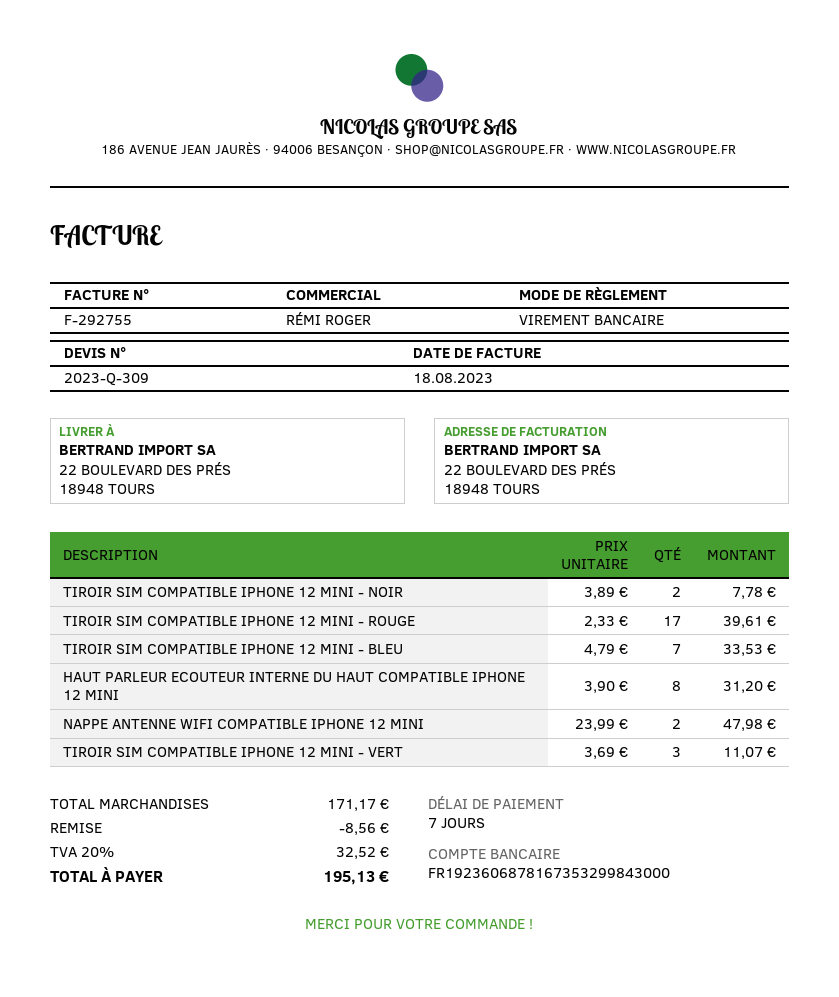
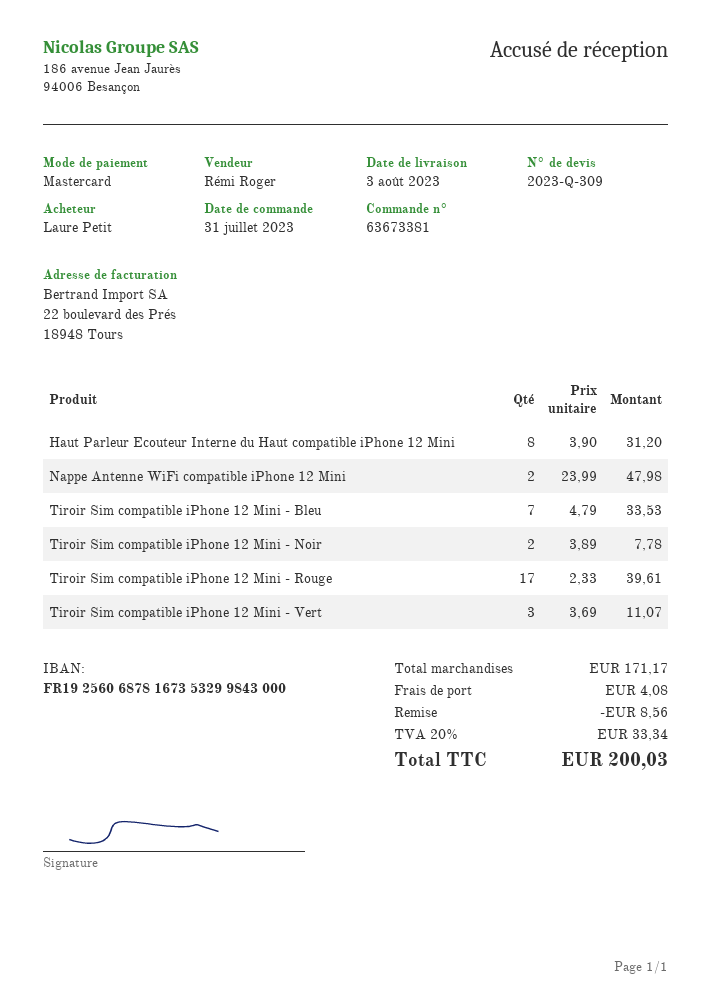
payment method: bank transfer -> Mastercard
bank account: FR1923606878167353299843000 -> FR1925606878167353299843000
shipping: none -> 4.08
tax: 20% = 32.52 -> 20% = 33.34
total: 195.13 -> 200.03

